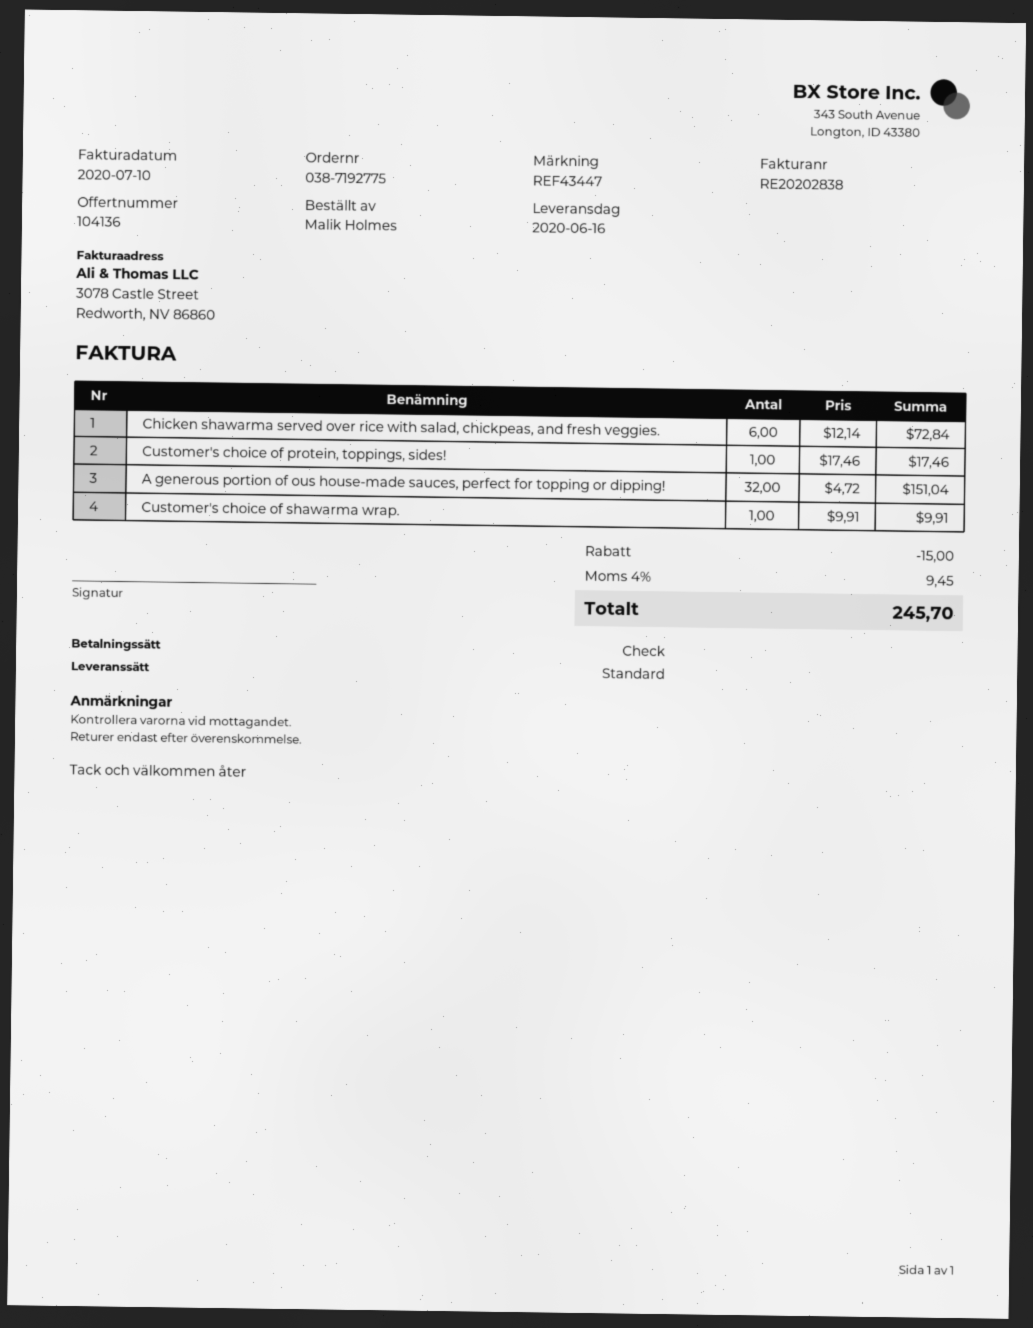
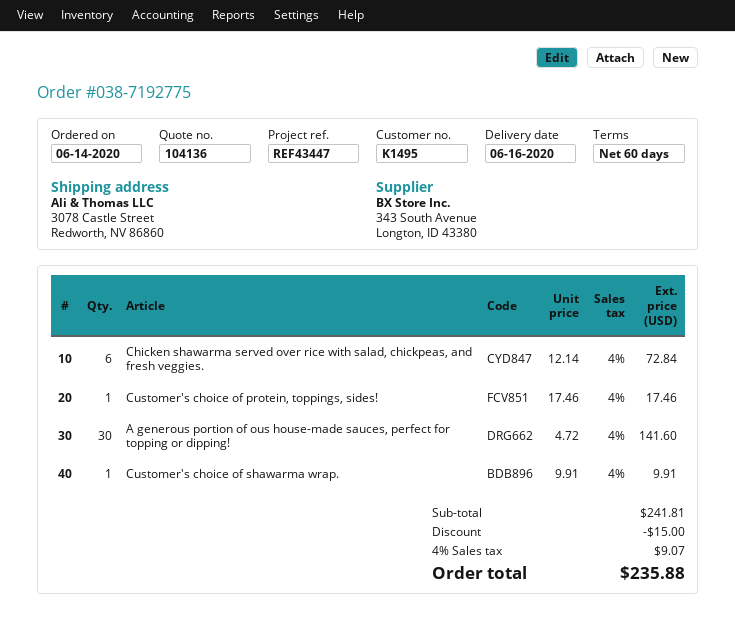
A generous portion of ous house-made sauces, perfect for topping or dipping!: 32 x 4.72 = 151.04 -> 30 x 4.72 = 141.60
tax: 4% = 9.45 -> 4% = 9.07
total: 245.70 -> 235.88

